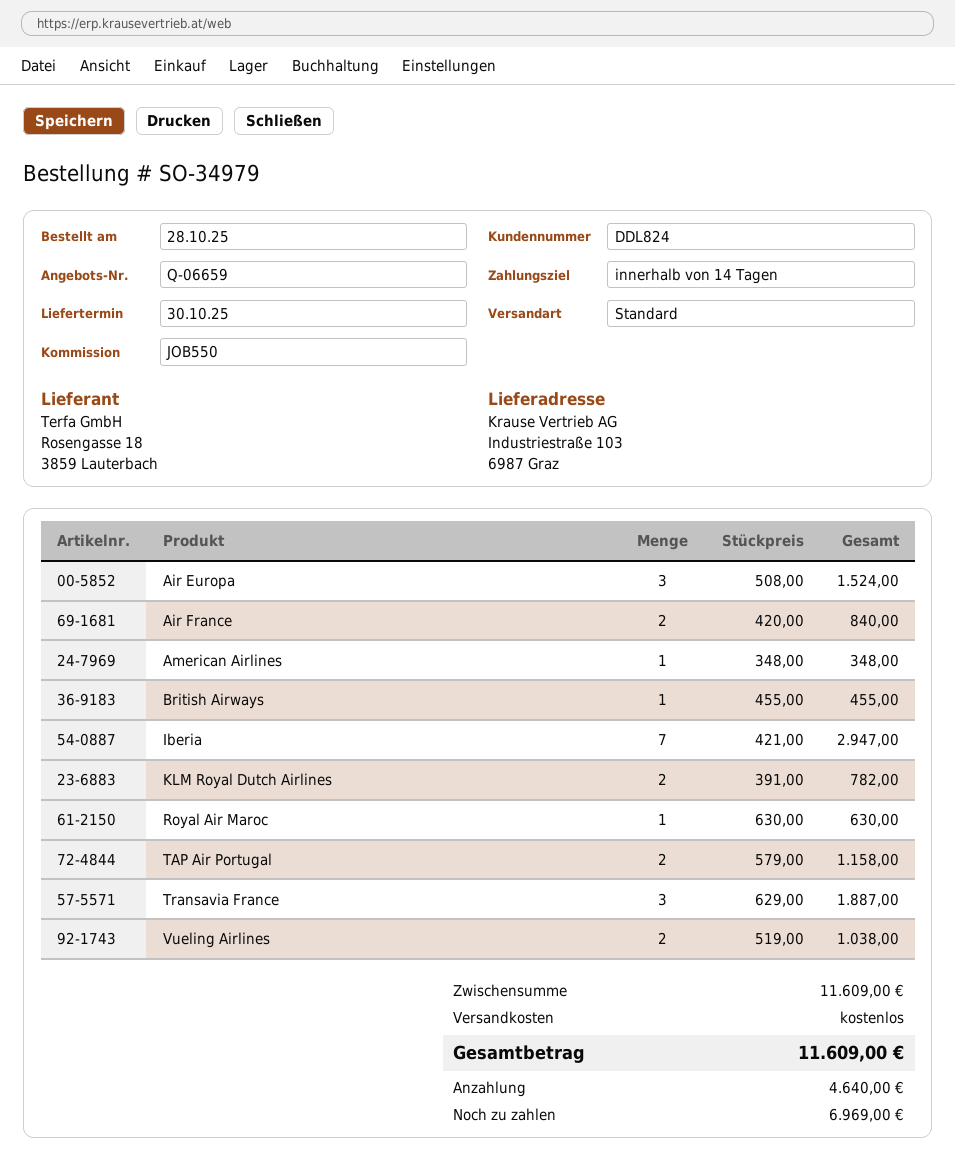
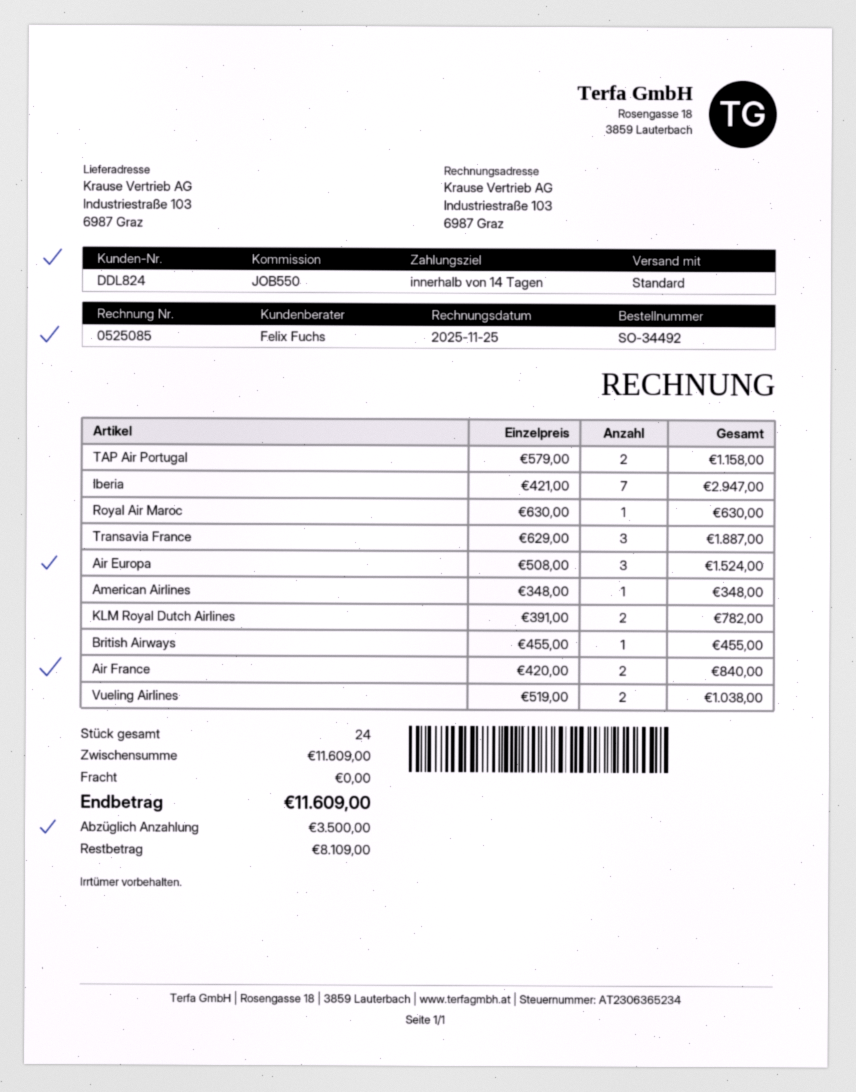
order number: SO-34979 -> SO-34492
deposit: 4640.00 -> 3500.00
balance: 6969.00 -> 8109.00

